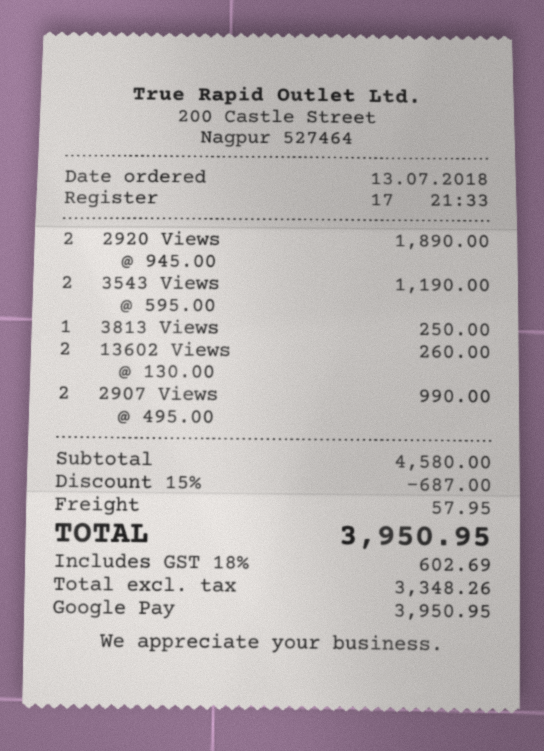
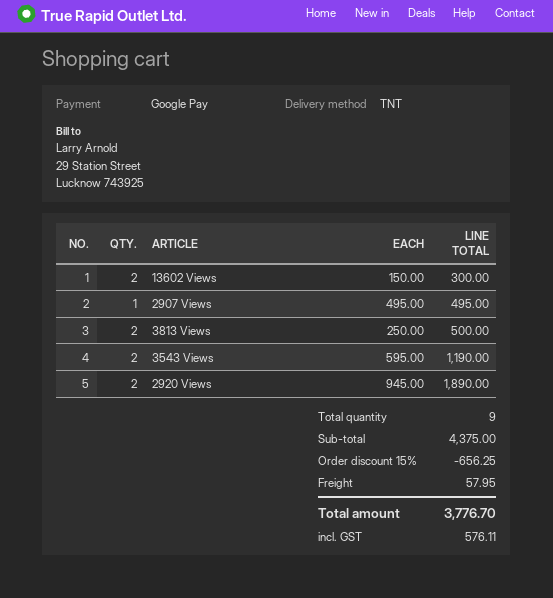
3813 Views: 1 x 250.00 = 250.00 -> 2 x 250.00 = 500.00
13602 Views: 2 x 130.00 = 260.00 -> 2 x 150.00 = 300.00
2907 Views: 2 x 495.00 = 990.00 -> 1 x 495.00 = 495.00
subtotal: 4580.00 -> 4375.00
discount: 15% = 687.00 -> 15% = 656.25
tax: 602.69 -> 576.11
total: 3950.95 -> 3776.70

